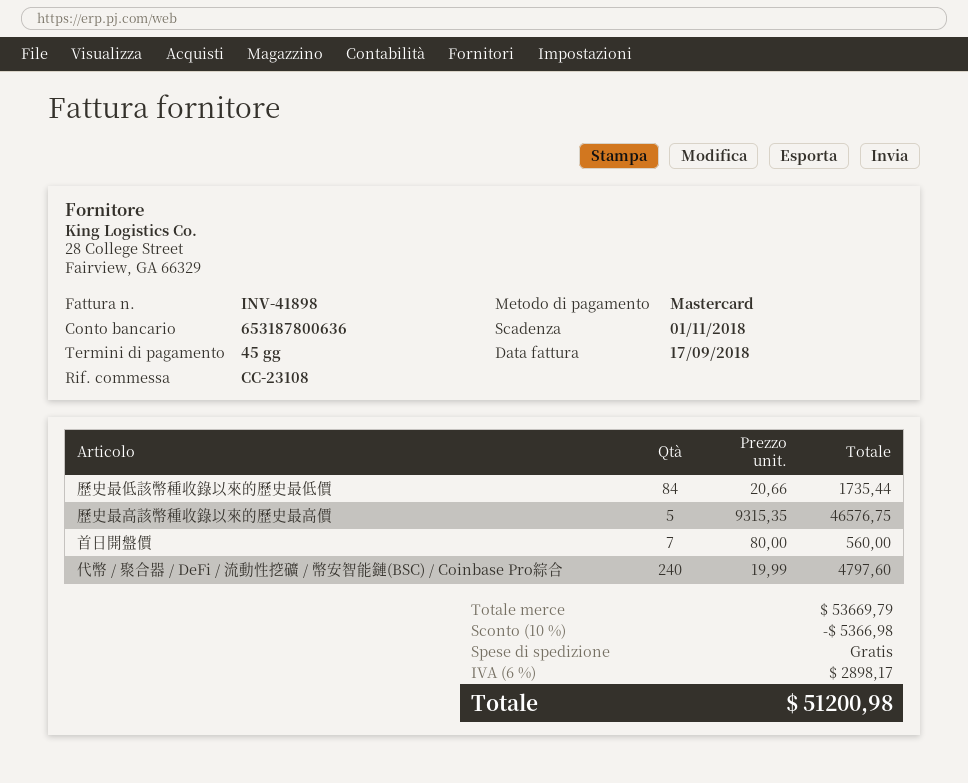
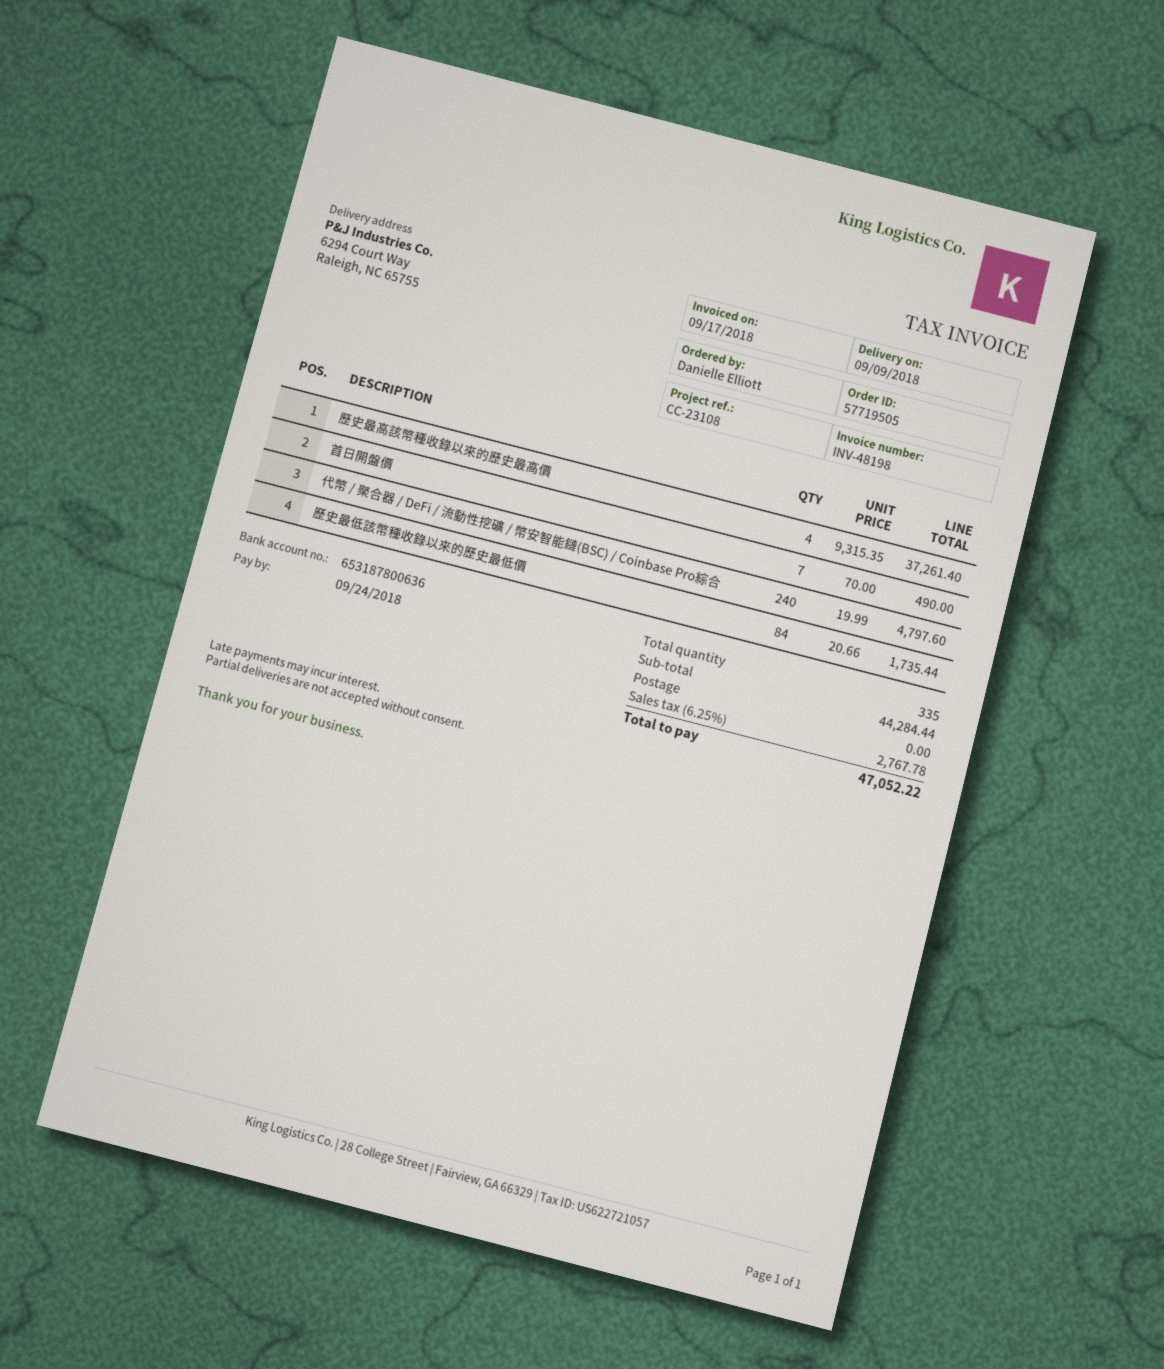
invoice number: INV-41898 -> INV-48198
due date: 2018-11-01 -> 2018-09-24
歷史最高該幣種收錄以來的歷史最高價: 5 x 9315.35 = 46576.75 -> 4 x 9315.35 = 37261.40
首日開盤價: 7 x 80.00 = 560.00 -> 7 x 70.00 = 490.00
subtotal: 53669.79 -> 44284.44
discount: 10% = 5366.98 -> none
tax: 6% = 2898.17 -> 6.25% = 2767.78
total: 51200.98 -> 47052.22

